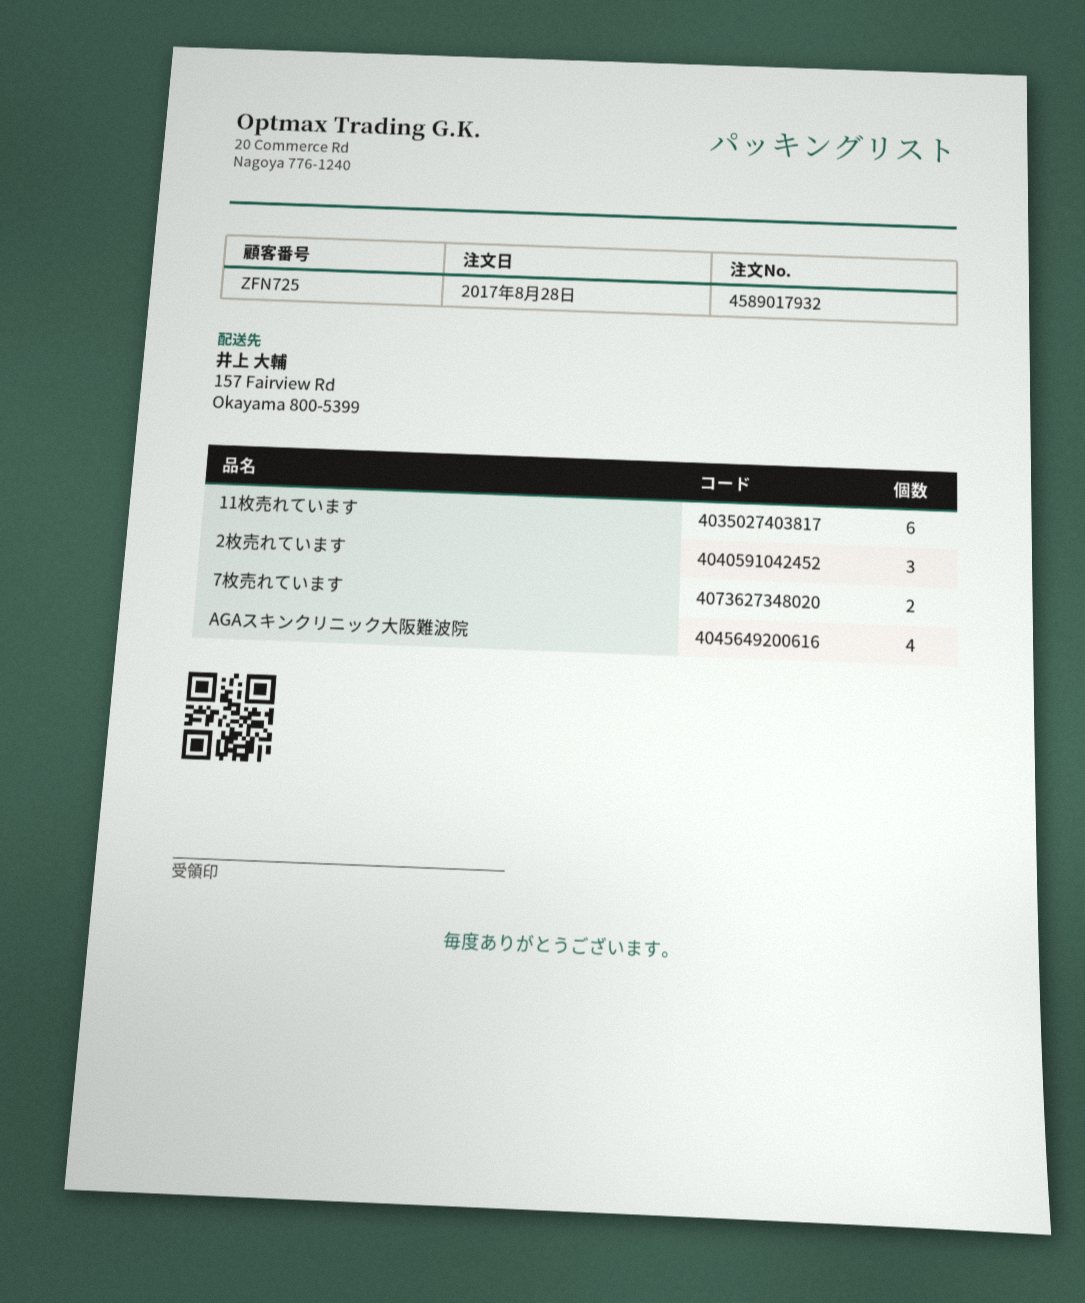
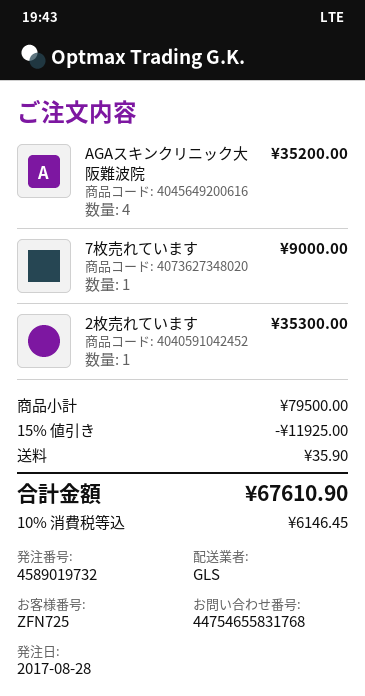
order number: 4589017932 -> 4589019732
11枚売れています: 6 -> none
2枚売れています: 3 -> 1
7枚売れています: 2 -> 1

